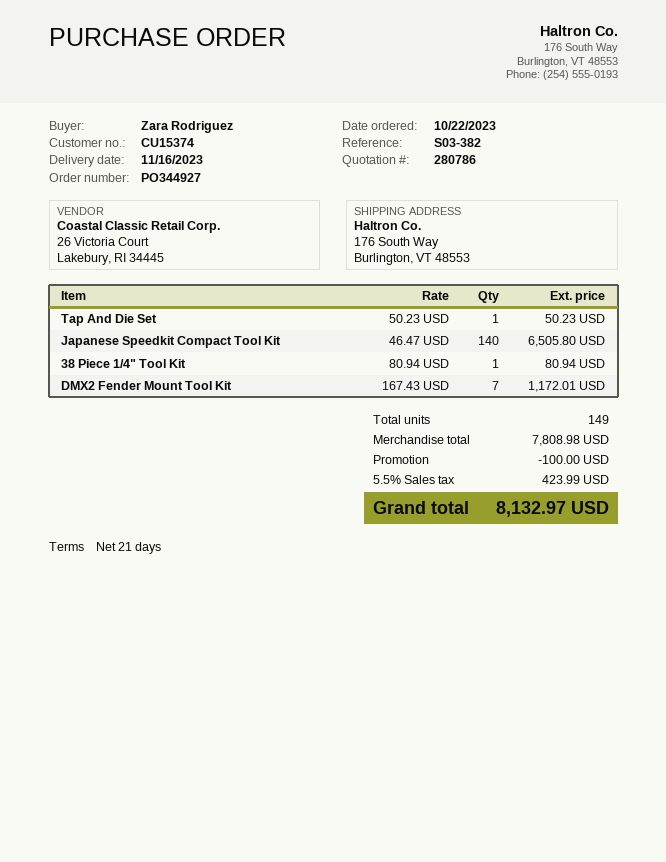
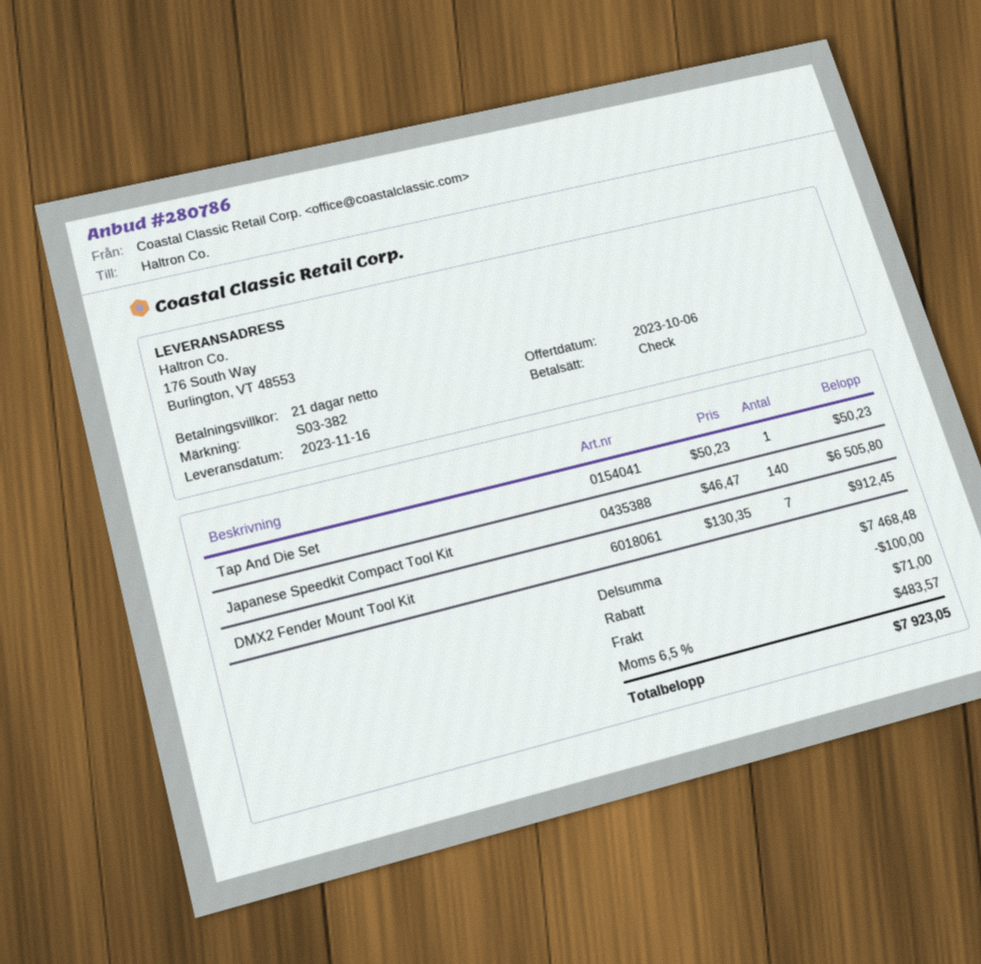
38 Piece 1/4" Tool Kit: 1 x 80.94 = 80.94 -> none
DMX2 Fender Mount Tool Kit: 7 x 167.43 = 1172.01 -> 7 x 130.35 = 912.45
subtotal: 7808.98 -> 7468.48
shipping: none -> 71.00
tax: 5.5% = 423.99 -> 6.5% = 483.57
total: 8132.97 -> 7923.05

